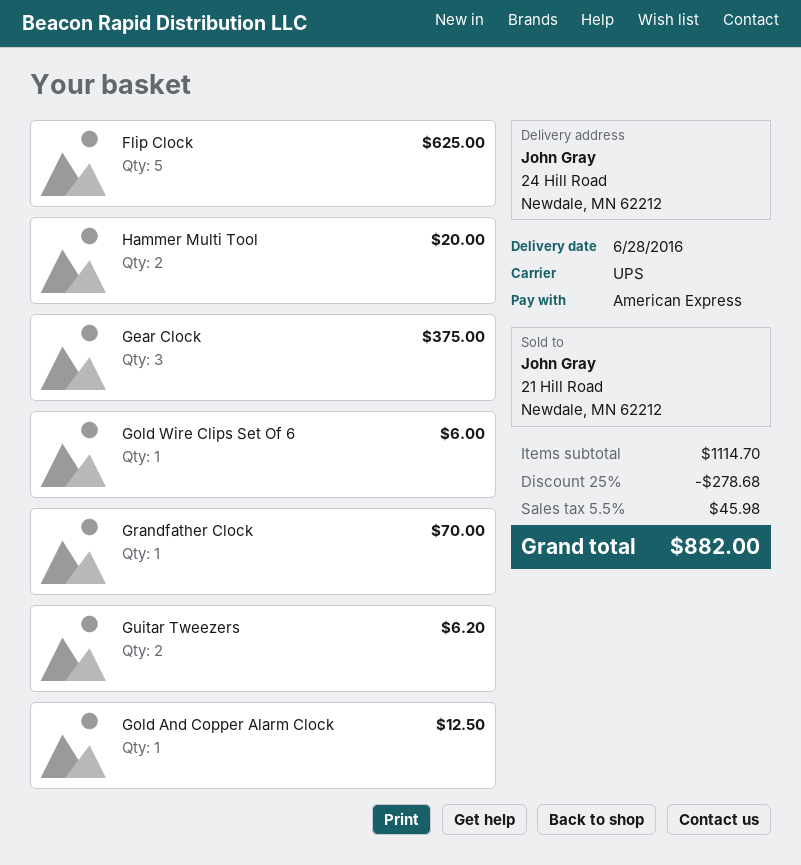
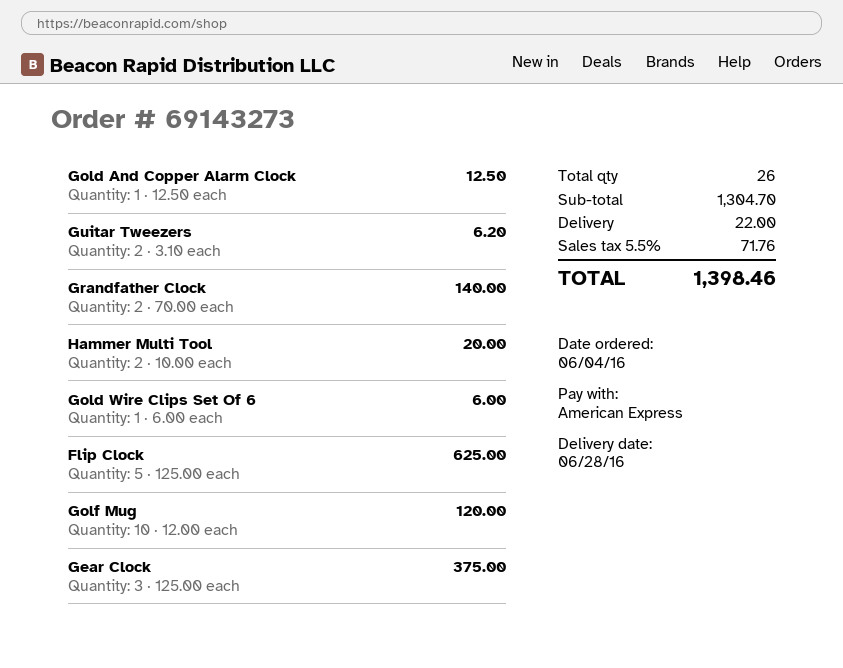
Grandfather Clock: 1 for 70.00 -> 2 for 140.00
Golf Mug: none -> 10 for 120.00
subtotal: 1114.70 -> 1304.70
discount: 25% = 278.68 -> none
shipping: none -> 22.00
tax: 5.5% = 45.98 -> 5.5% = 71.76
total: 882.00 -> 1398.46

